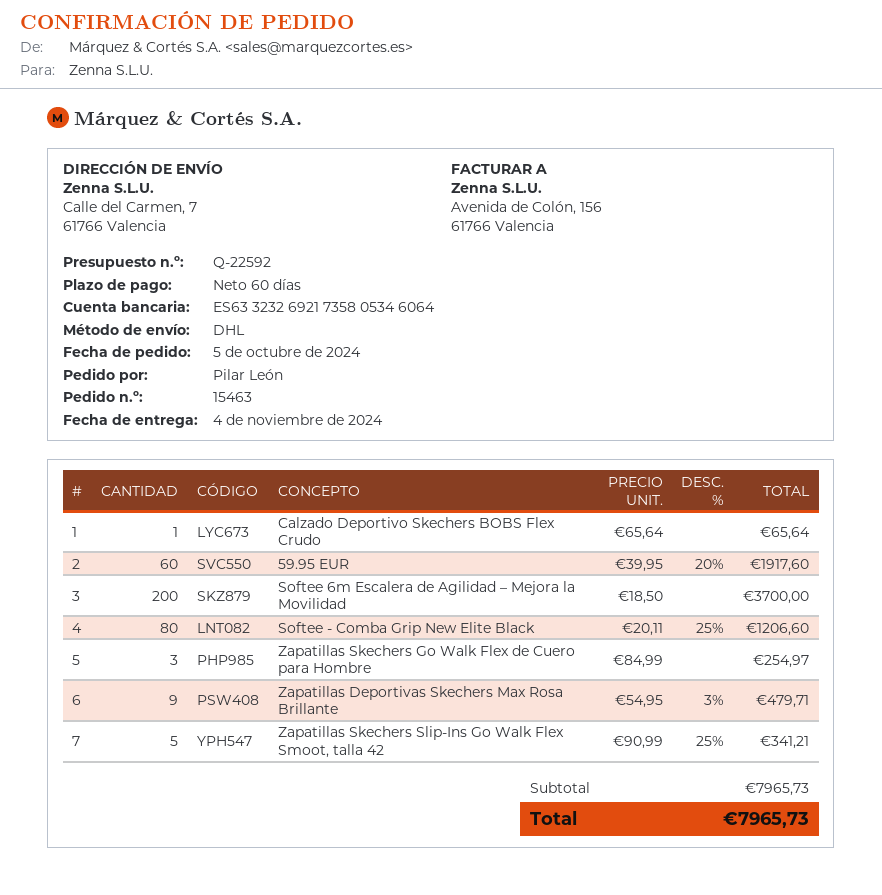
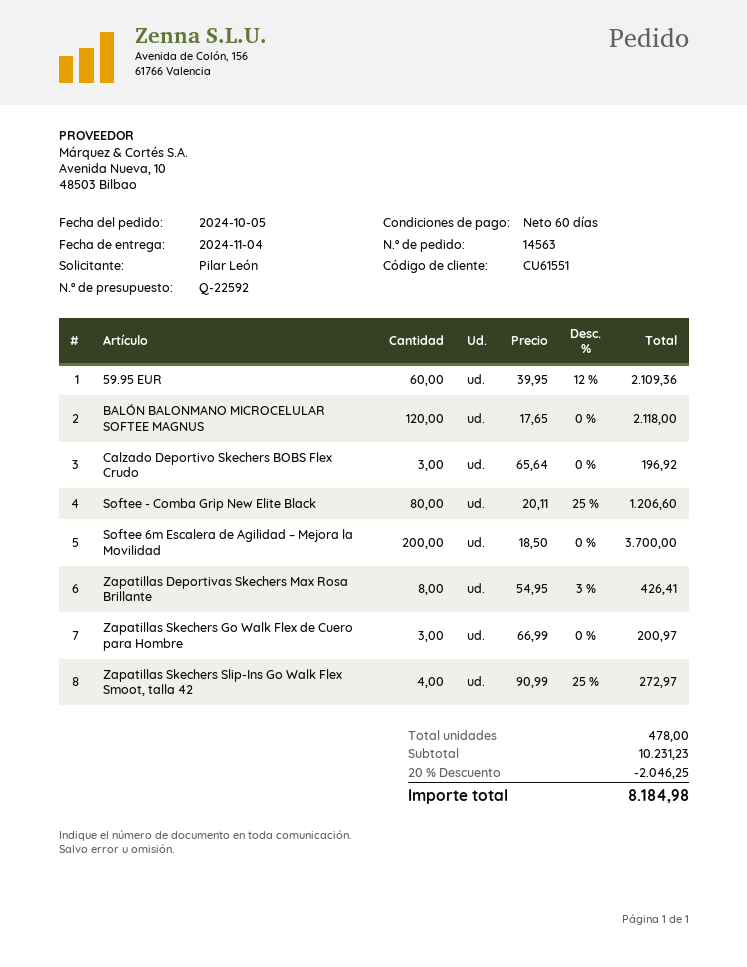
order number: 15463 -> 14563
Calzado Deportivo Skechers BOBS Flex Crudo: 1 x 65.64 = 65.64 -> 3 x 65.64 = 196.92
59.95 EUR: 60 x 39.95 - 20% = 1917.60 -> 60 x 39.95 - 12% = 2109.36
Zapatillas Skechers Go Walk Flex de Cuero para Hombre: 3 x 84.99 = 254.97 -> 3 x 66.99 = 200.97
Zapatillas Deportivas Skechers Max Rosa Brillante: 9 x 54.95 - 3% = 479.71 -> 8 x 54.95 - 3% = 426.41
Zapatillas Skechers Slip-Ins Go Walk Flex Smoot, talla 42: 5 x 90.99 - 25% = 341.21 -> 4 x 90.99 - 25% = 272.97
BALÓN BALONMANO MICROCELULAR SOFTEE MAGNUS: none -> 120 x 17.65 = 2118.00
subtotal: 7965.73 -> 10231.23
discount: none -> 20% = 2046.25
total: 7965.73 -> 8184.98

